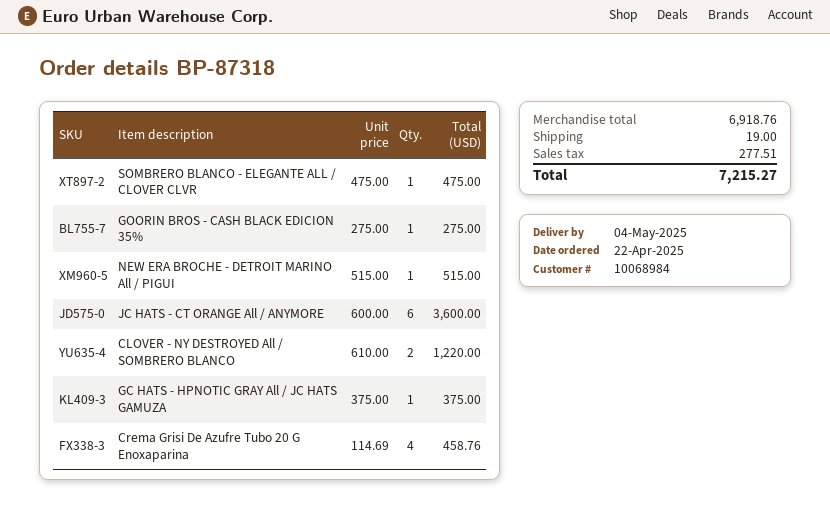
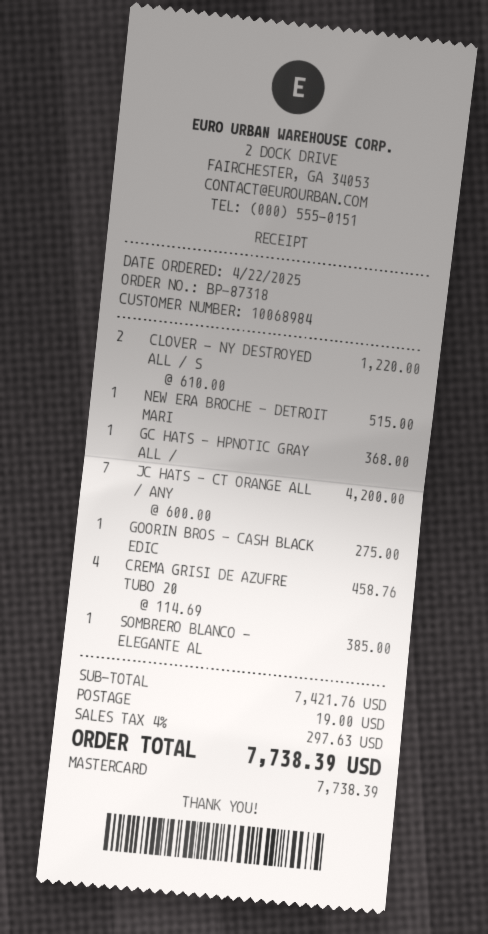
SOMBRERO BLANCO - ELEGANTE ALL / CLOVER CLVR: 1 x 475.00 = 475.00 -> 1 x 385.00 = 385.00
JC HATS - CT ORANGE All / ANYMORE: 6 x 600.00 = 3600.00 -> 7 x 600.00 = 4200.00
GC HATS - HPNOTIC GRAY All / JC HATS GAMUZA: 1 x 375.00 = 375.00 -> 1 x 368.00 = 368.00
subtotal: 6918.76 -> 7421.76
tax: 277.51 -> 297.63
total: 7215.27 -> 7738.39

